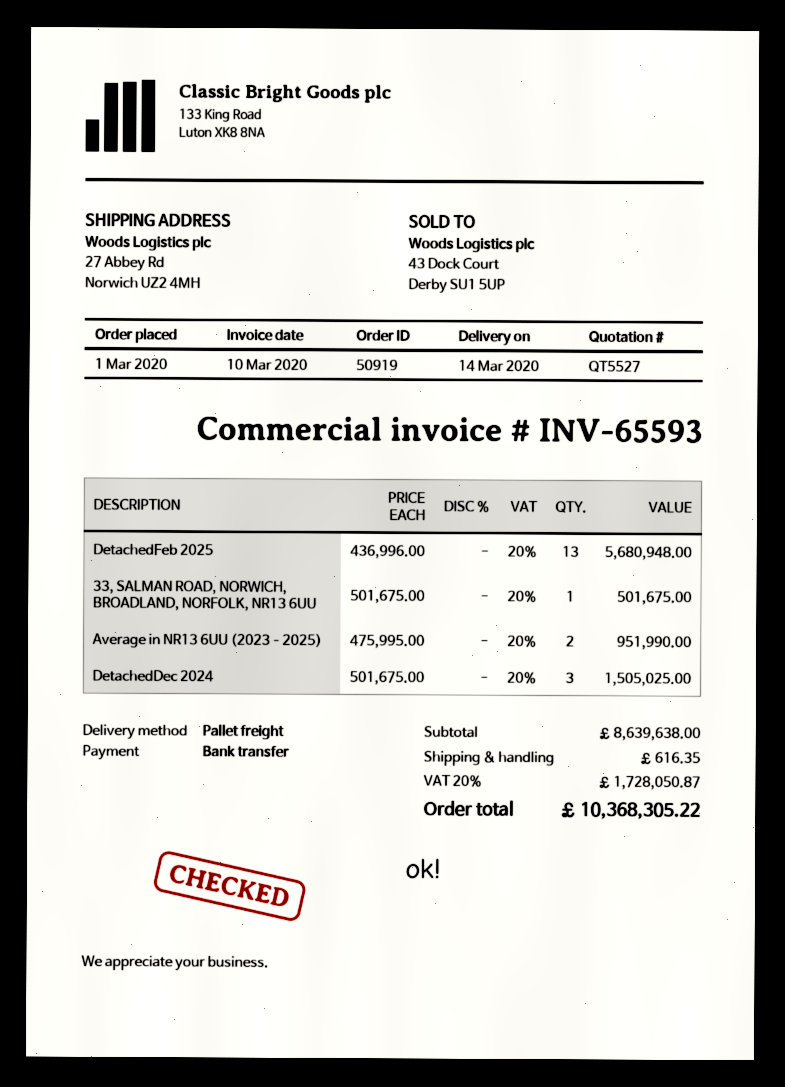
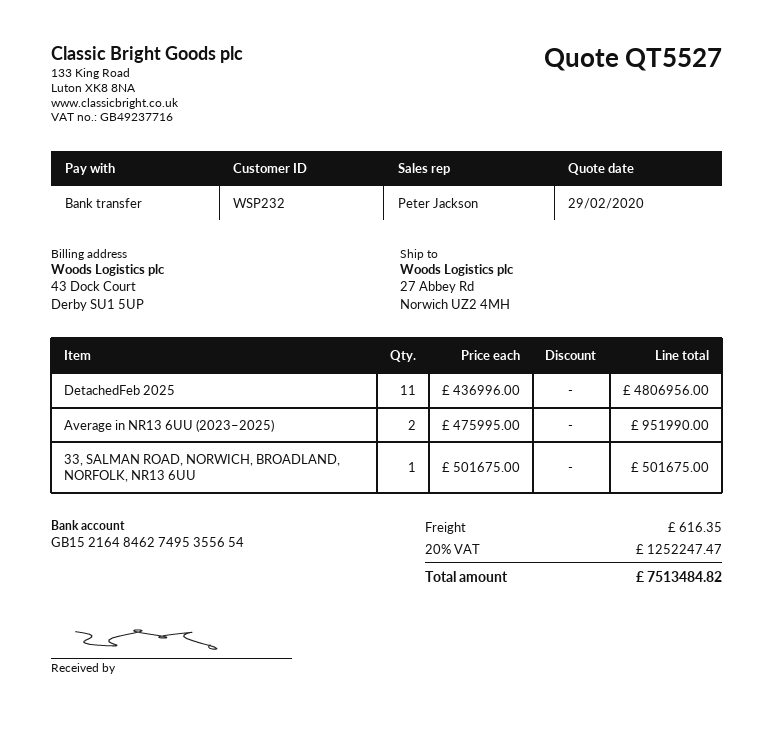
DetachedFeb 2025: 13 x 436996.00 = 5680948.00 -> 11 x 436996.00 = 4806956.00
DetachedDec 2024: 3 x 501675.00 = 1505025.00 -> none
tax: 20% = 1728050.87 -> 20% = 1252247.47
total: 10368305.22 -> 7513484.82

